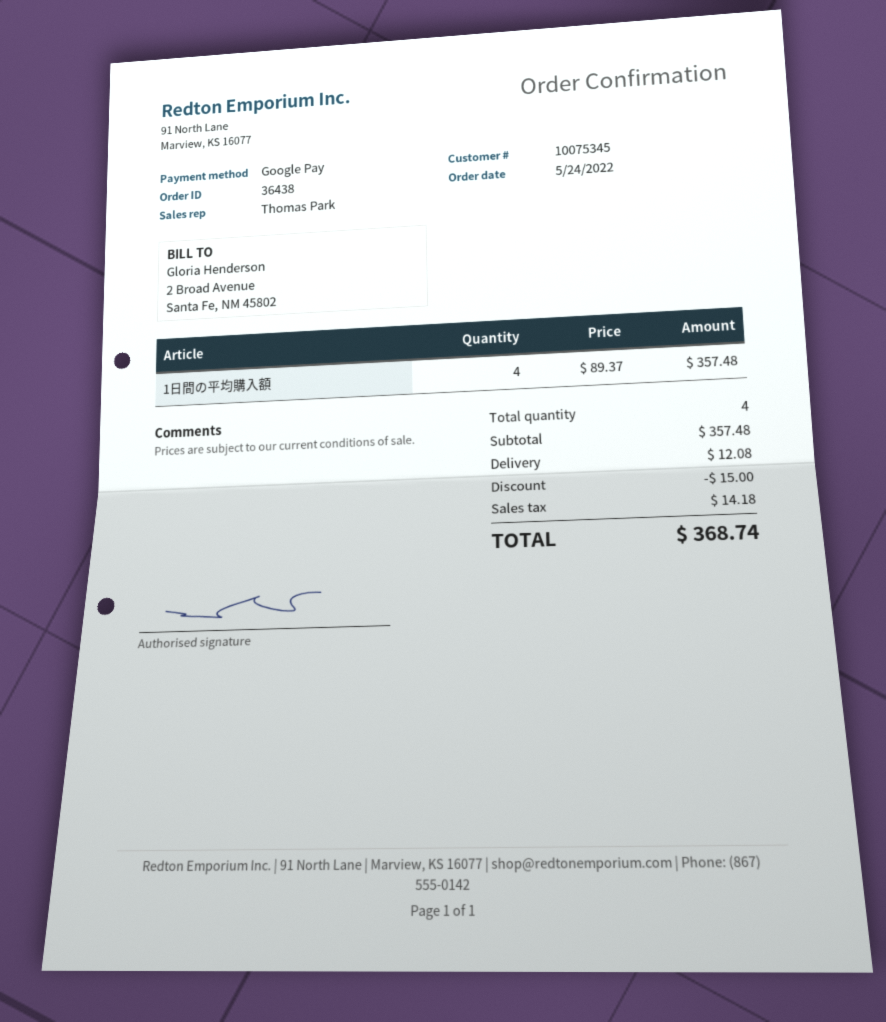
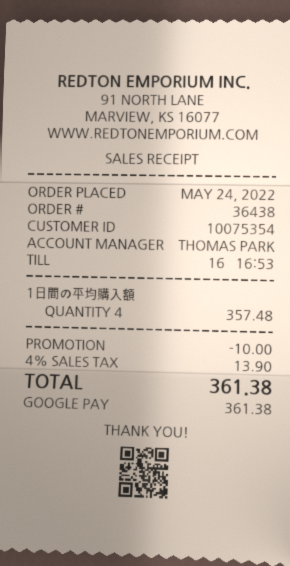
customer number: 10075345 -> 10075354
discount: 15.00 -> 10.00
shipping: 12.08 -> none
tax: 14.18 -> 13.90
total: 368.74 -> 361.38

